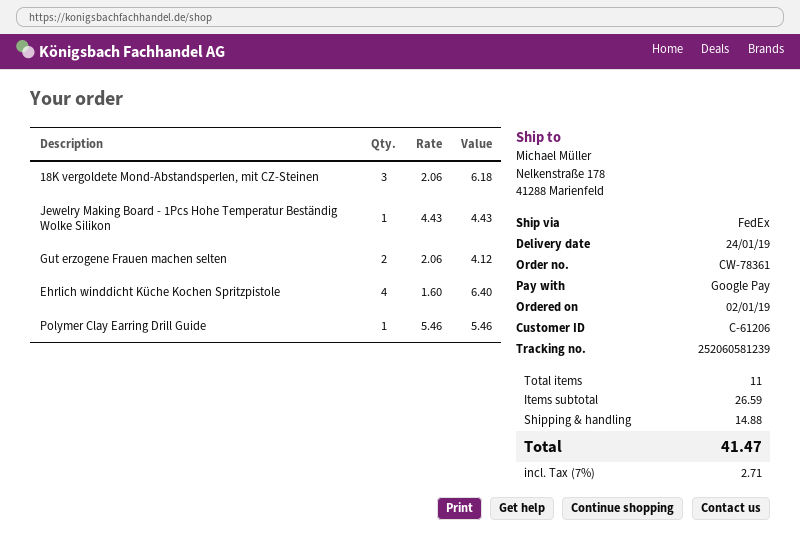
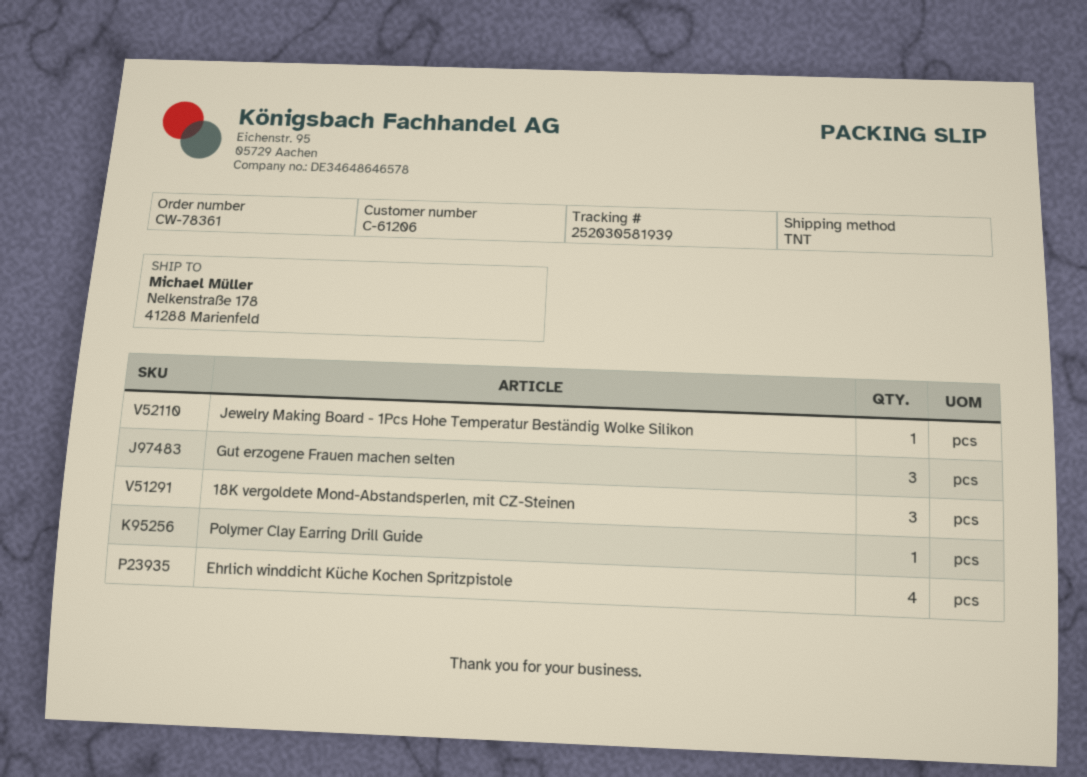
shipping method: FedEx -> TNT
tracking number: 252060581239 -> 252030581939
Gut erzogene Frauen machen selten: 2 -> 3

